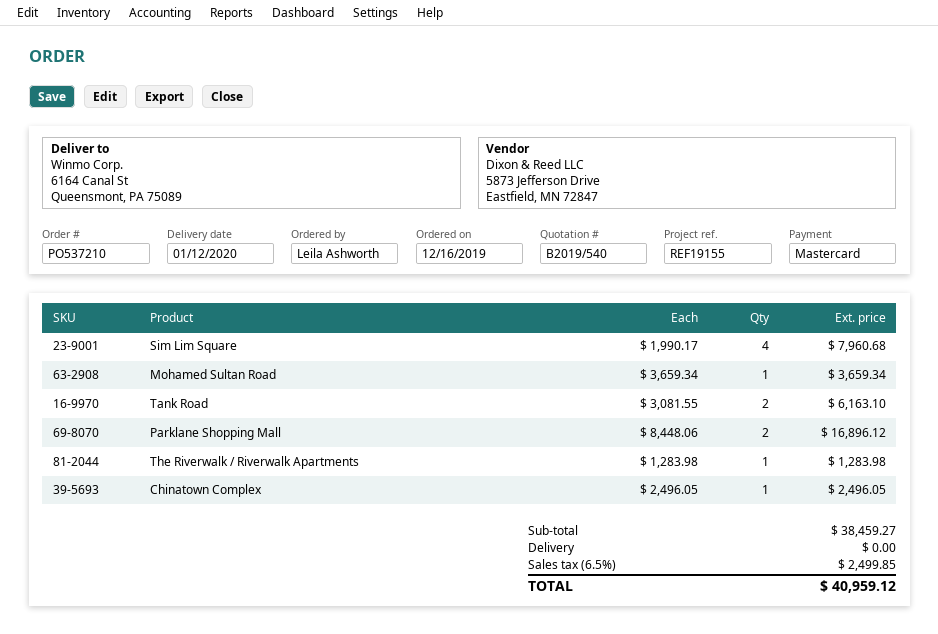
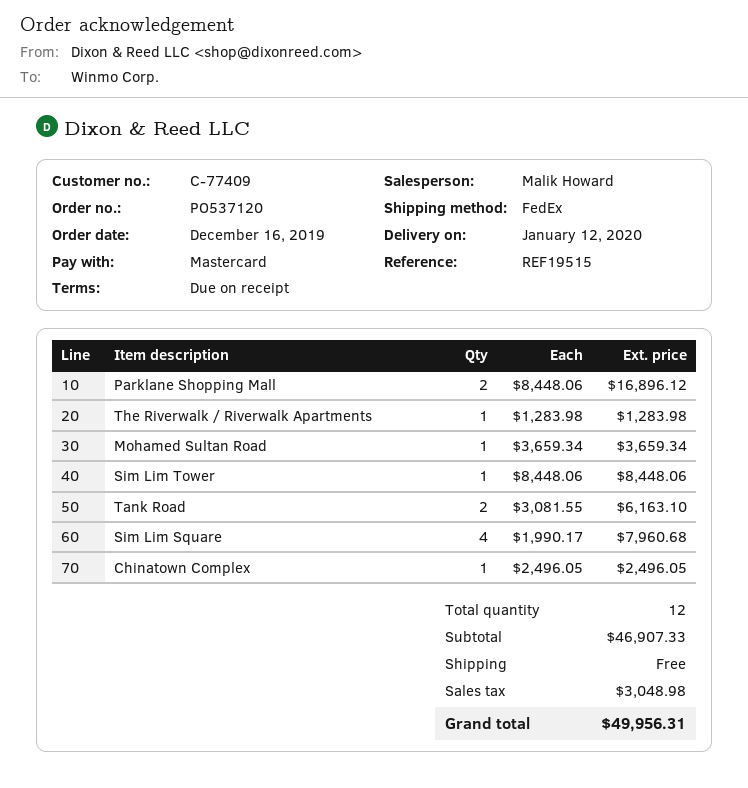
order number: PO537210 -> PO537120
reference: REF19155 -> REF19515
Sim Lim Tower: none -> 1 x 8448.06 = 8448.06
subtotal: 38459.27 -> 46907.33
tax: 2499.85 -> 3048.98
total: 40959.12 -> 49956.31

